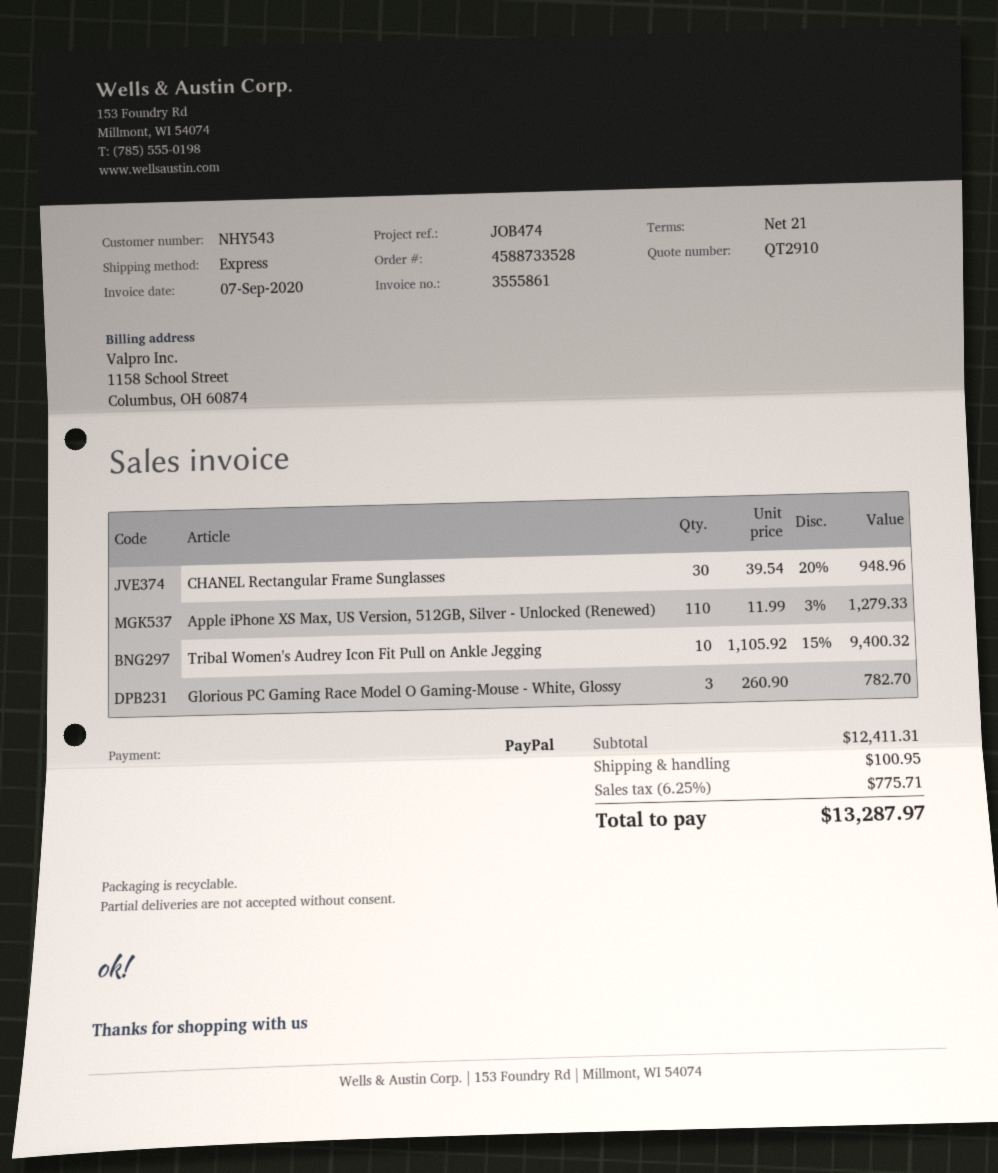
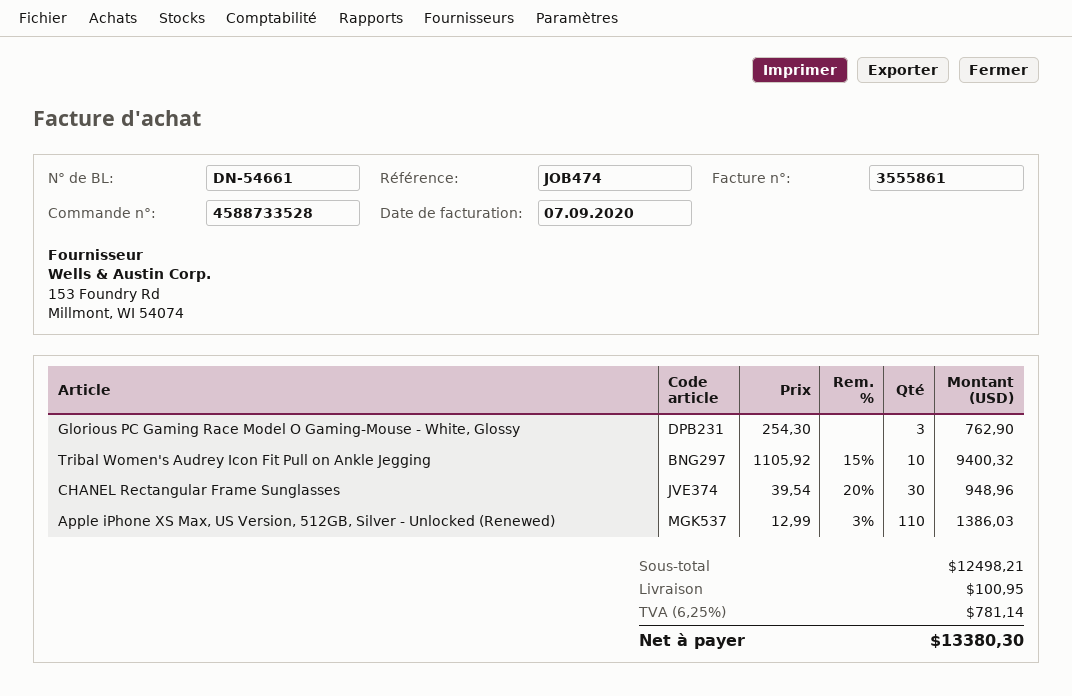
Apple iPhone XS Max, US Version, 512GB, Silver - Unlocked (Renewed): 110 x 11.99 - 3% = 1279.33 -> 110 x 12.99 - 3% = 1386.03
Glorious PC Gaming Race Model O Gaming-Mouse - White, Glossy: 3 x 260.90 = 782.70 -> 3 x 254.30 = 762.90
subtotal: 12411.31 -> 12498.21
tax: 6.25% = 775.71 -> 6.25% = 781.14
total: 13287.97 -> 13380.30

